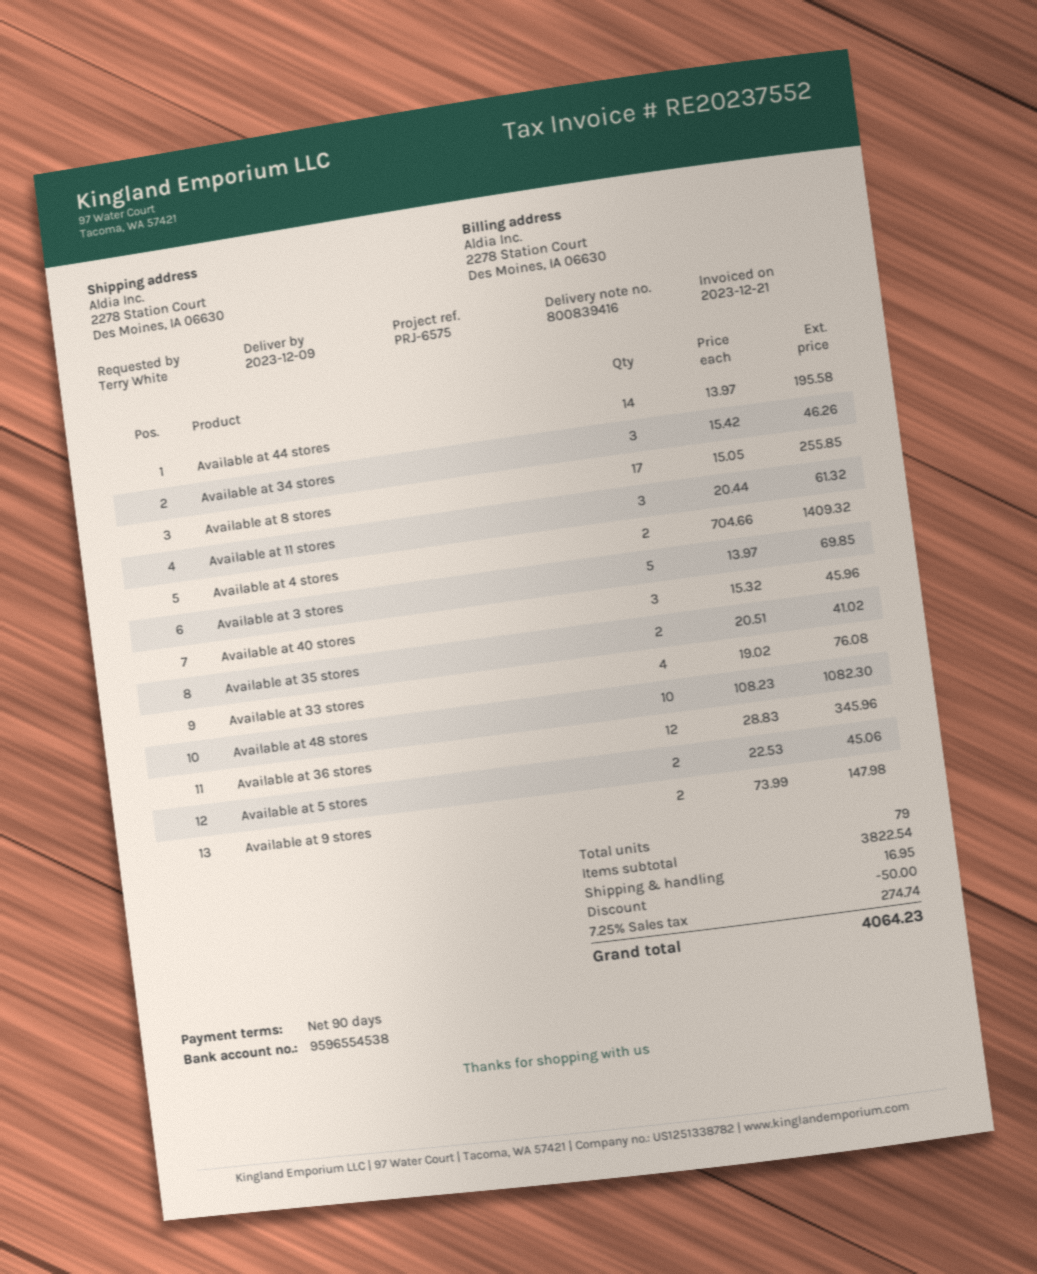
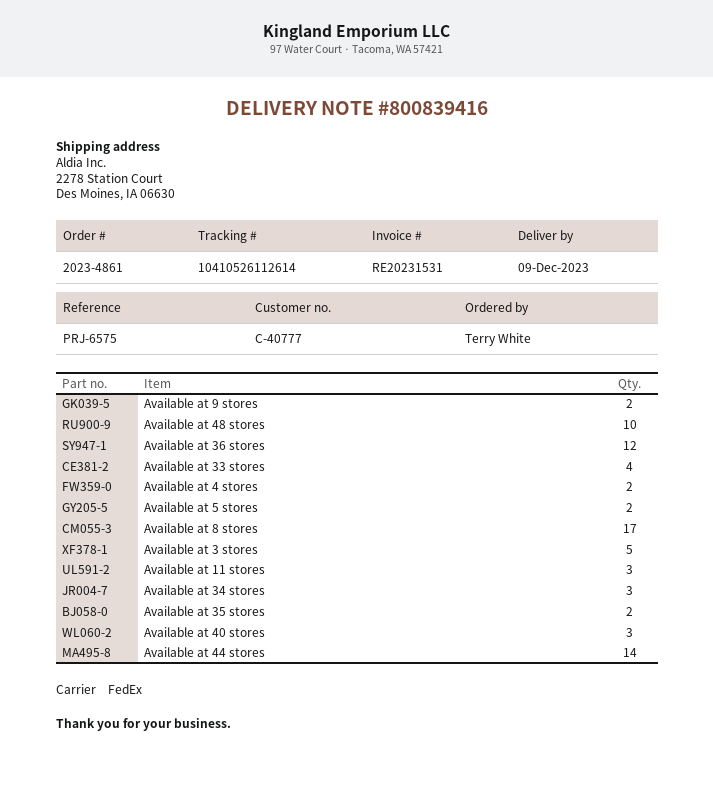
invoice number: RE20237552 -> RE20231531

